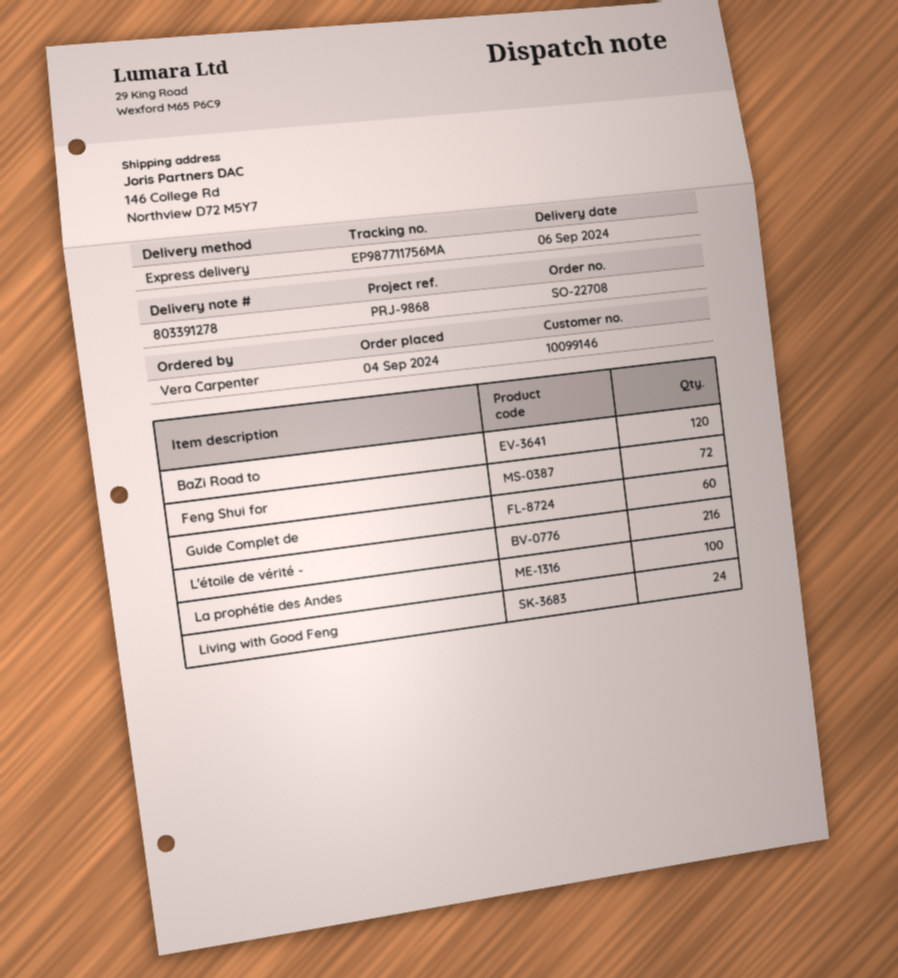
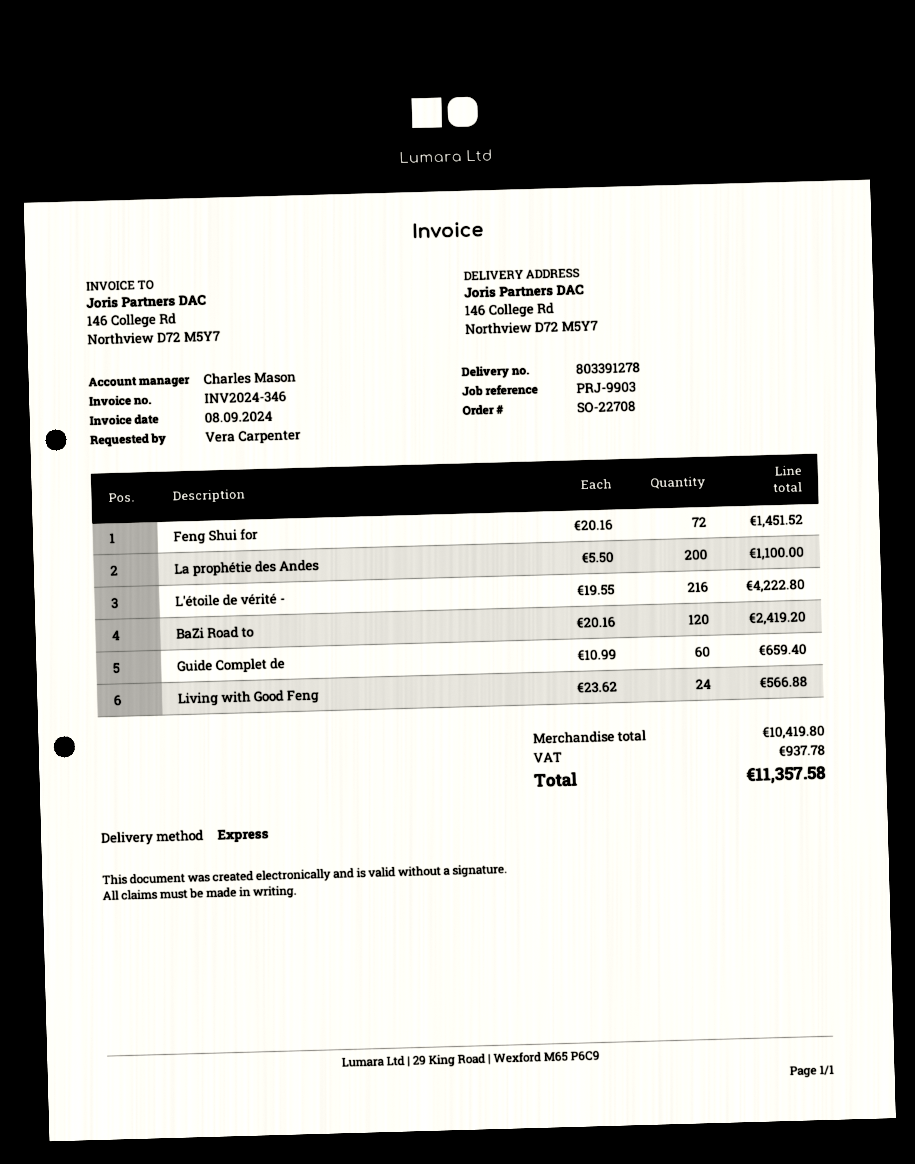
reference: PRJ-9868 -> PRJ-9903
La prophétie des Andes: 100 -> 200

